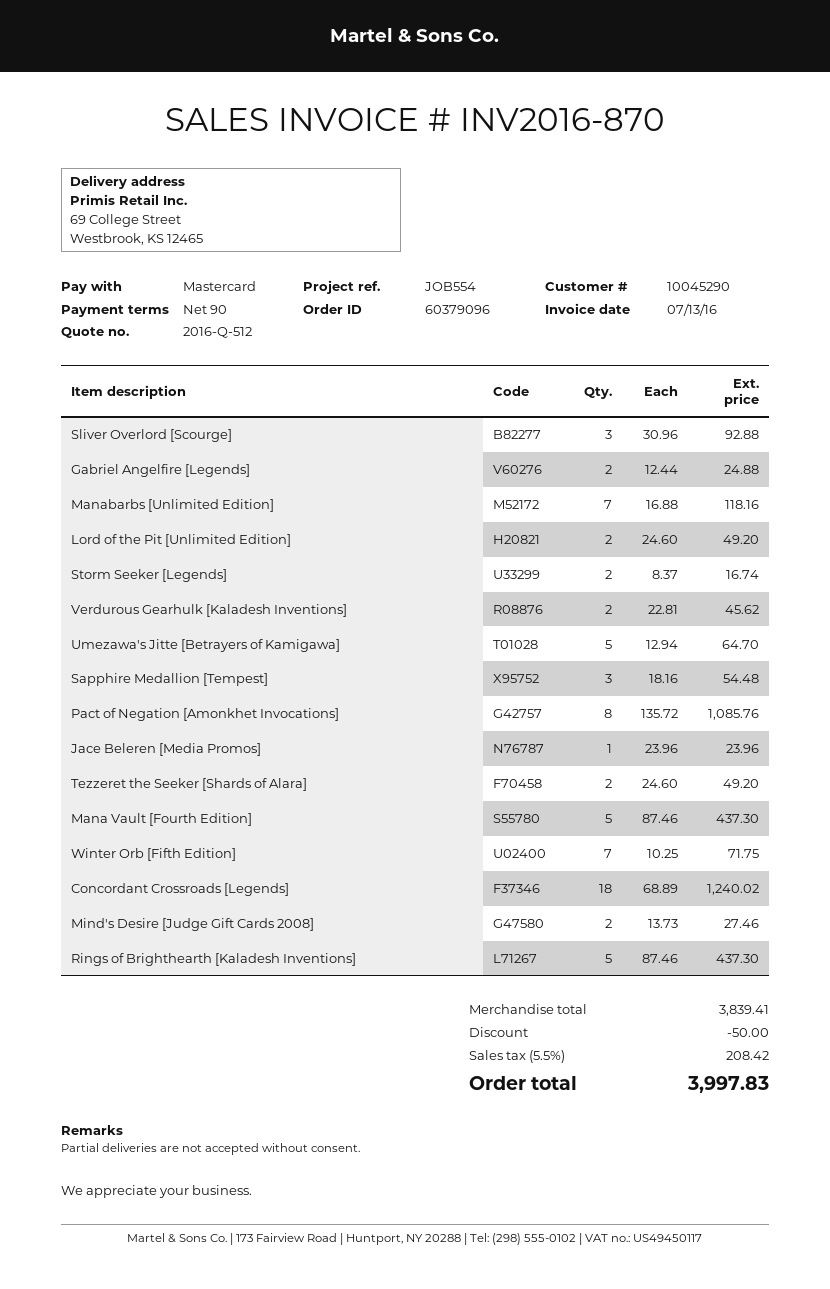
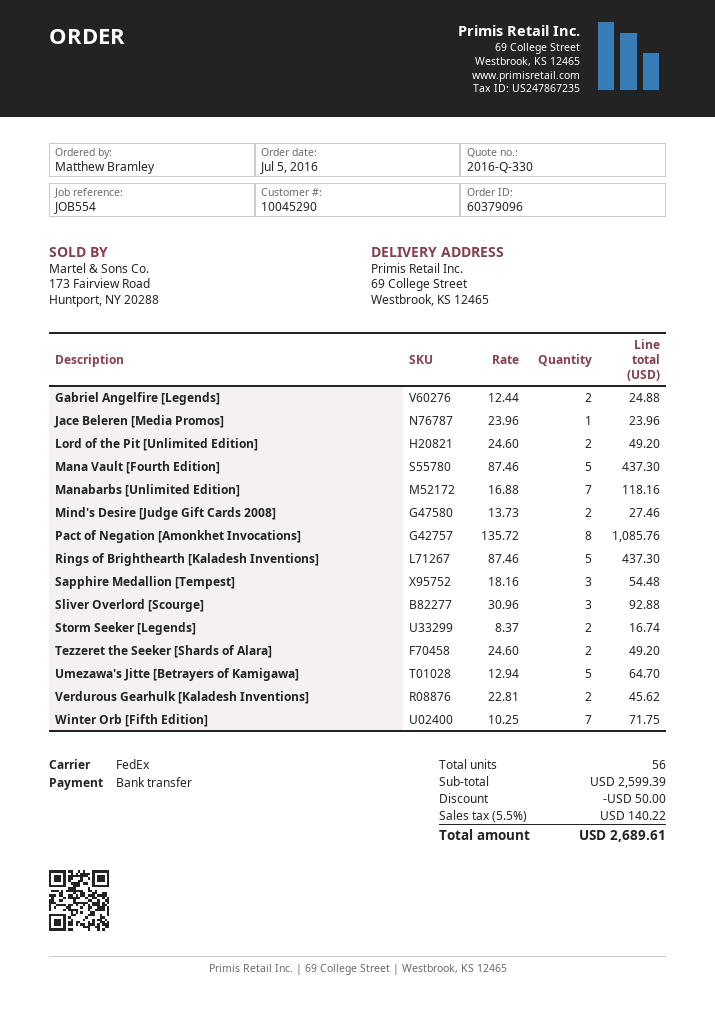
quote number: 2016-Q-512 -> 2016-Q-330
payment method: Mastercard -> bank transfer
Concordant Crossroads [Legends]: 18 x 68.89 = 1240.02 -> none
subtotal: 3839.41 -> 2599.39
tax: 5.5% = 208.42 -> 5.5% = 140.22
total: 3997.83 -> 2689.61

